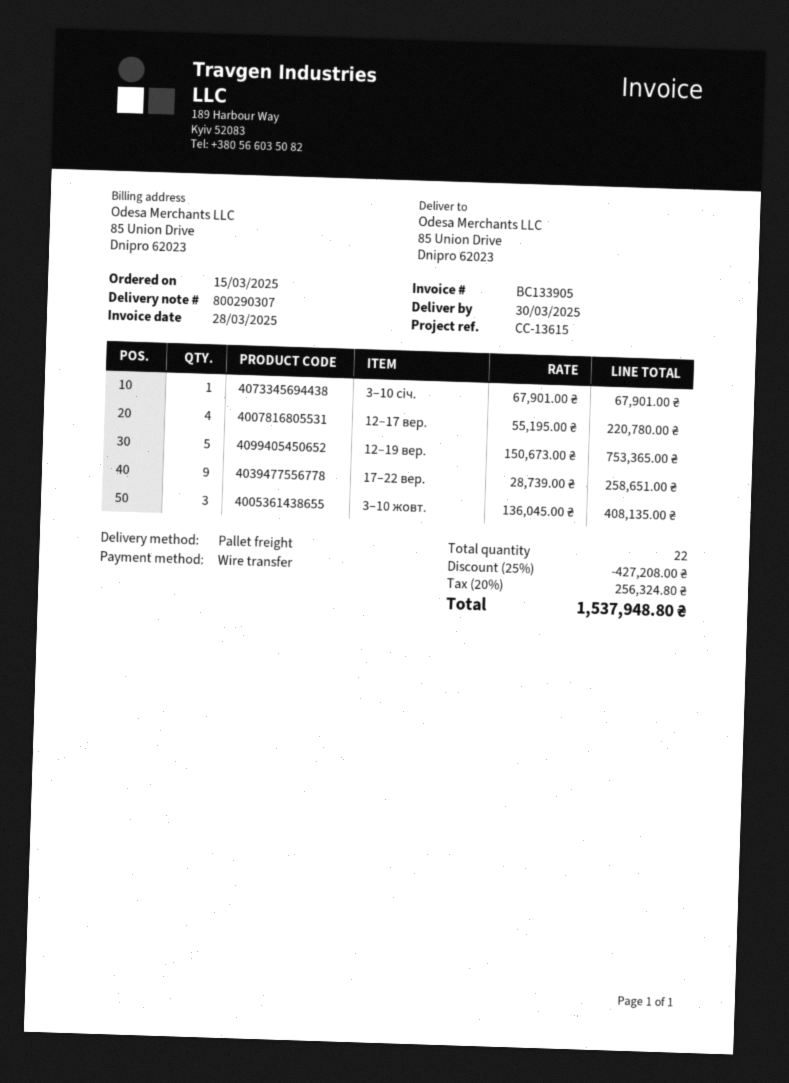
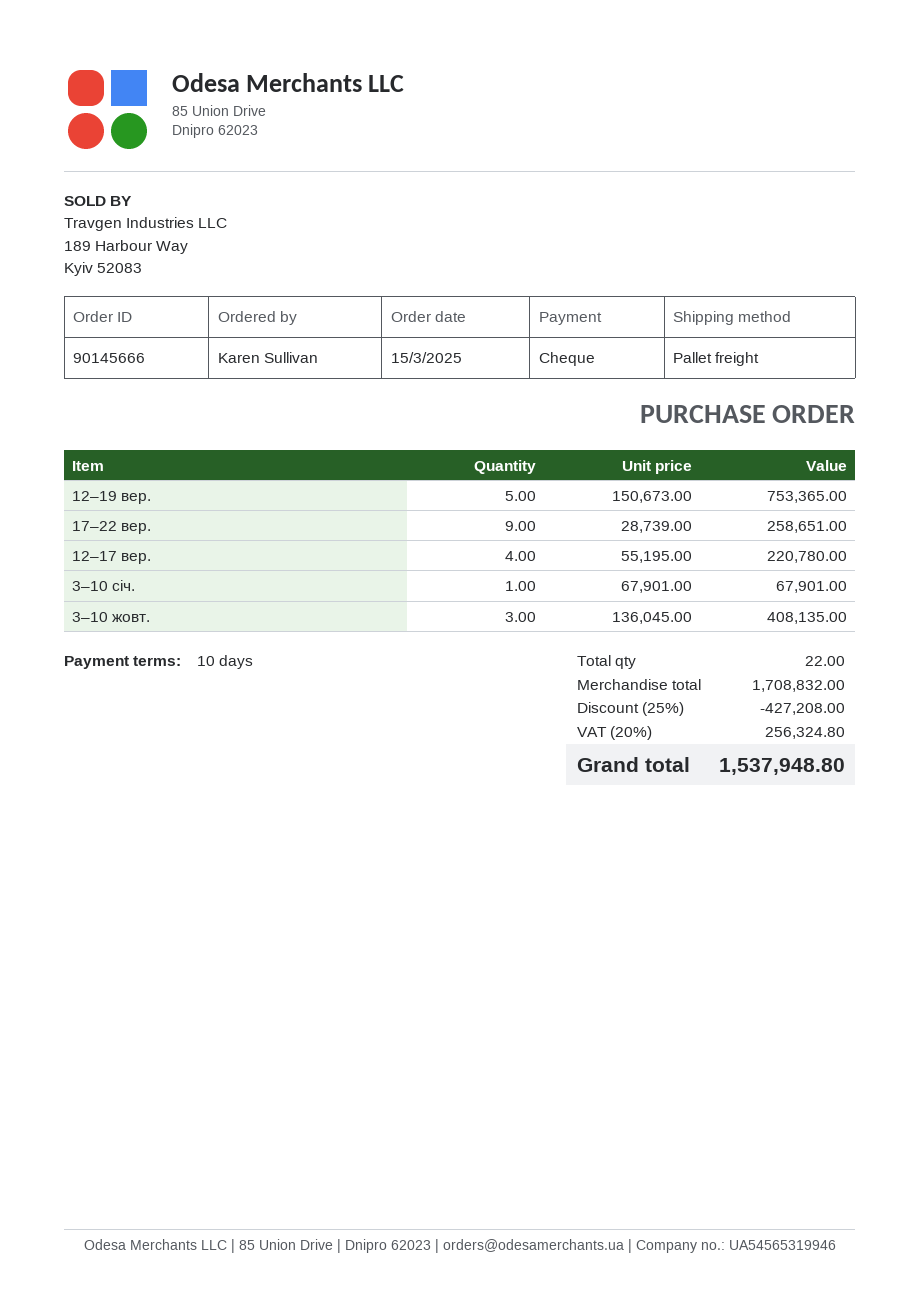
payment method: bank transfer -> cheque

